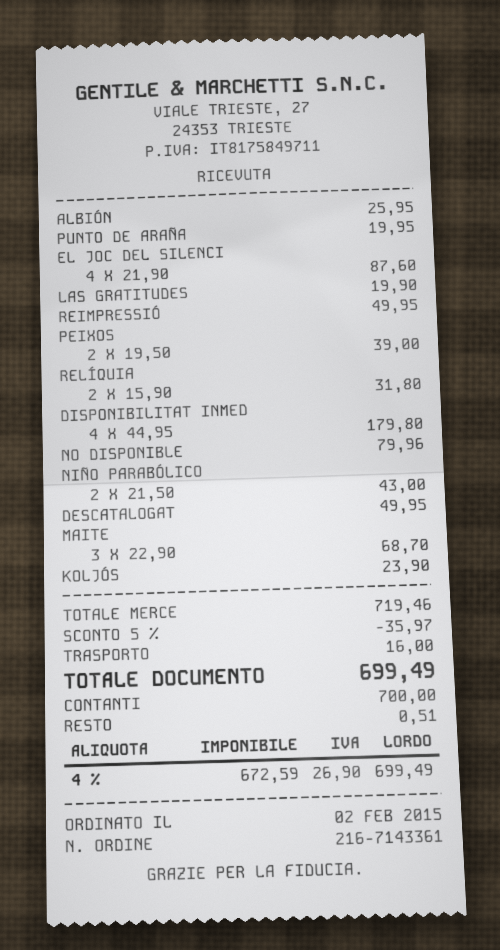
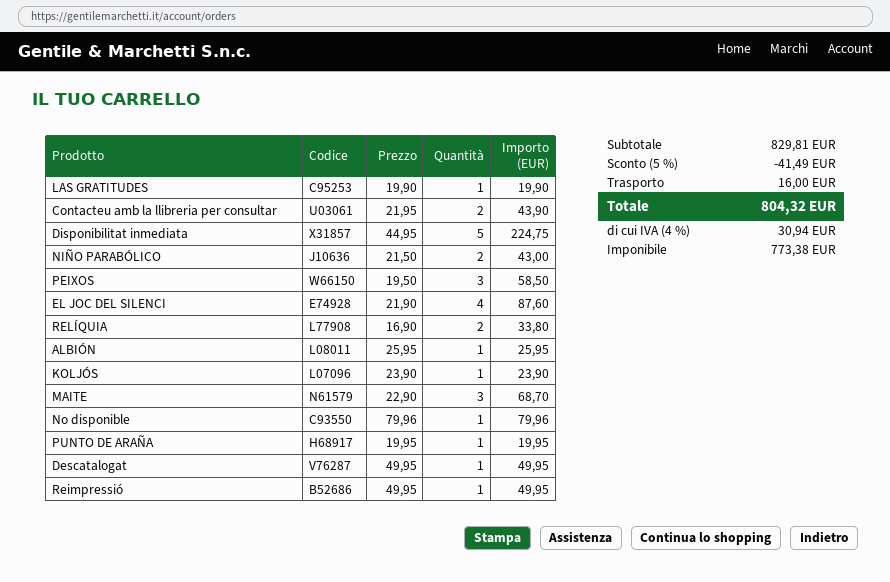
PEIXOS: 2 x 19.50 = 39.00 -> 3 x 19.50 = 58.50
RELÍQUIA: 2 x 15.90 = 31.80 -> 2 x 16.90 = 33.80
DISPONIBILITAT INMED: 4 x 44.95 = 179.80 -> 5 x 44.95 = 224.75
Contacteu amb la llibreria per consultar: none -> 2 x 21.95 = 43.90
subtotal: 719.46 -> 829.81
discount: 5% = 35.97 -> 5% = 41.49
net: 672.59 -> 773.38
tax: 4% = 26.90 -> 4% = 30.94
total: 699.49 -> 804.32

